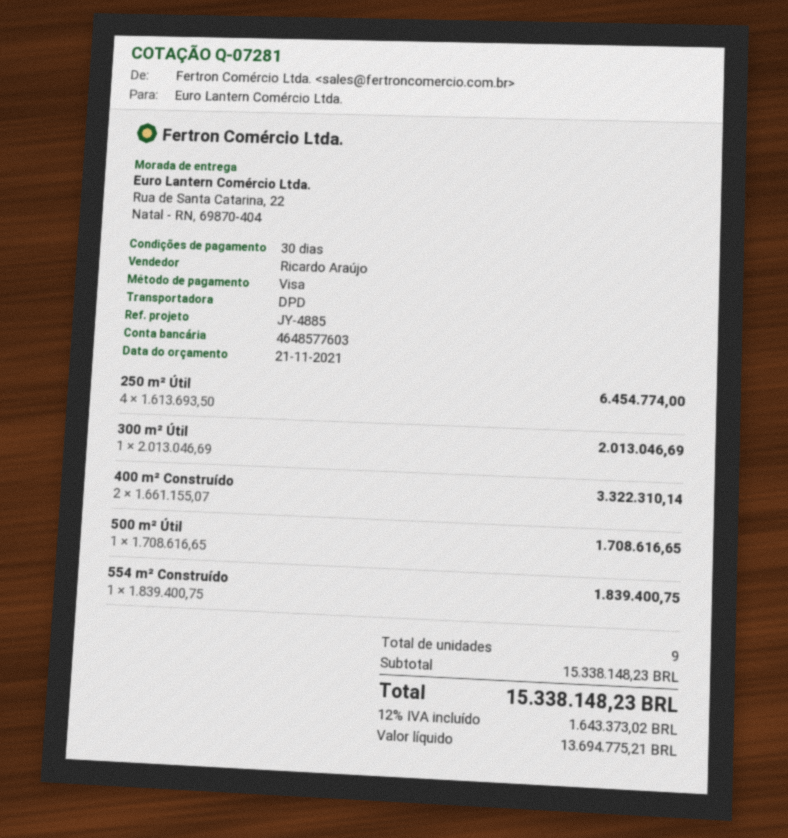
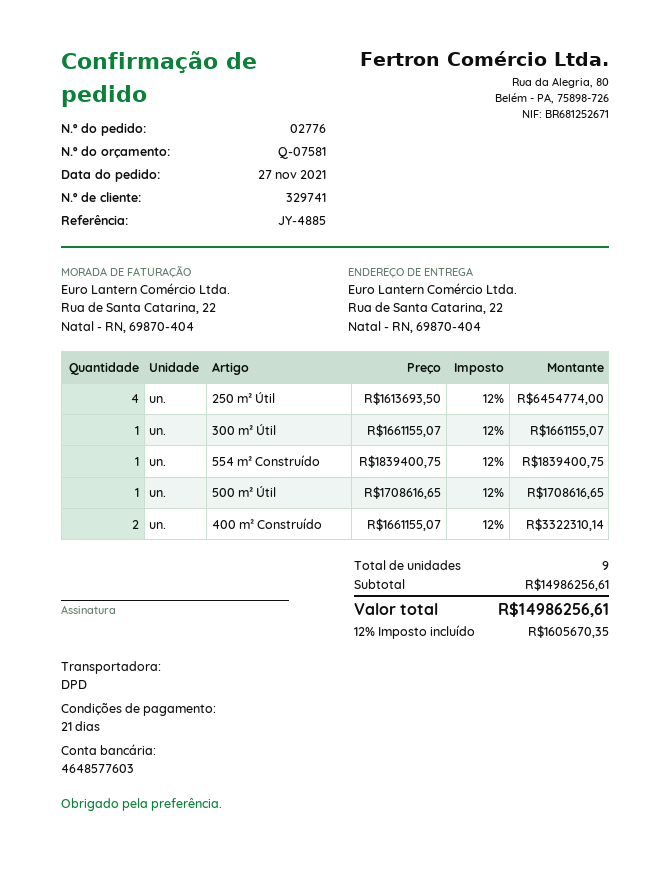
quote number: Q-07281 -> Q-07581
payment terms: 30 days -> 21 days
300 m² Útil: 1 x 2013046.69 = 2013046.69 -> 1 x 1661155.07 = 1661155.07
subtotal: 15338148.23 -> 14986256.61
tax: 12% = 1643373.02 -> 12% = 1605670.35
total: 15338148.23 -> 14986256.61

